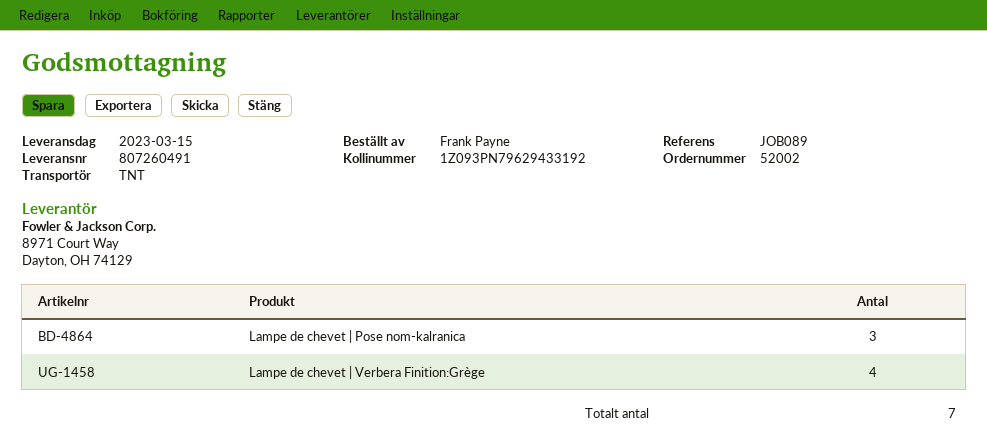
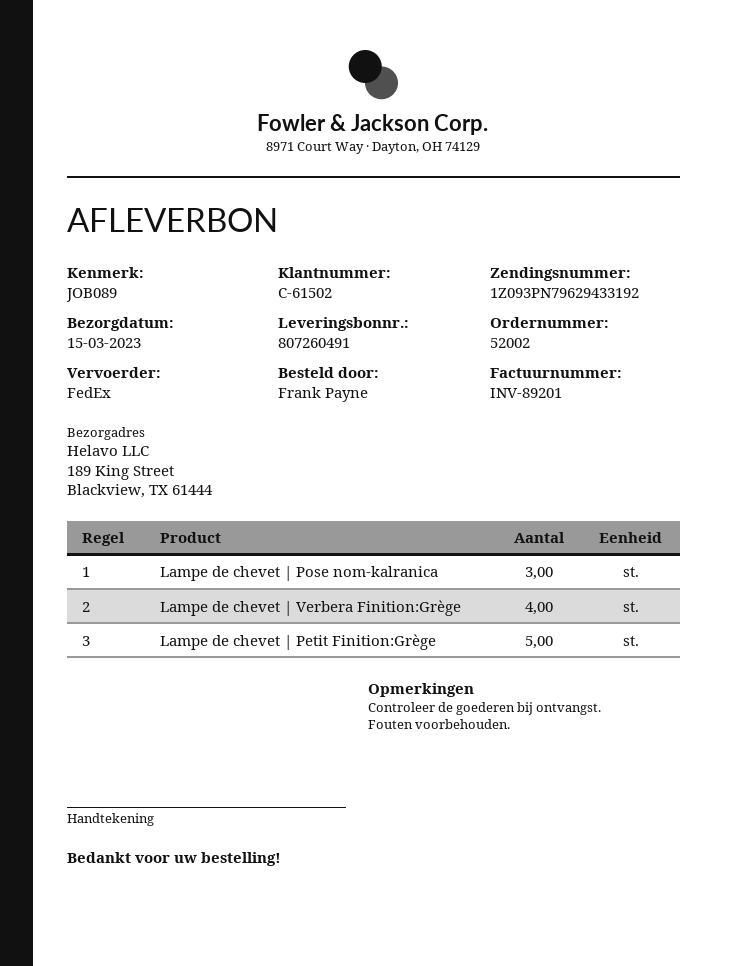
shipping method: TNT -> FedEx
Lampe de chevet | Petit Finition:Grège: none -> 5

